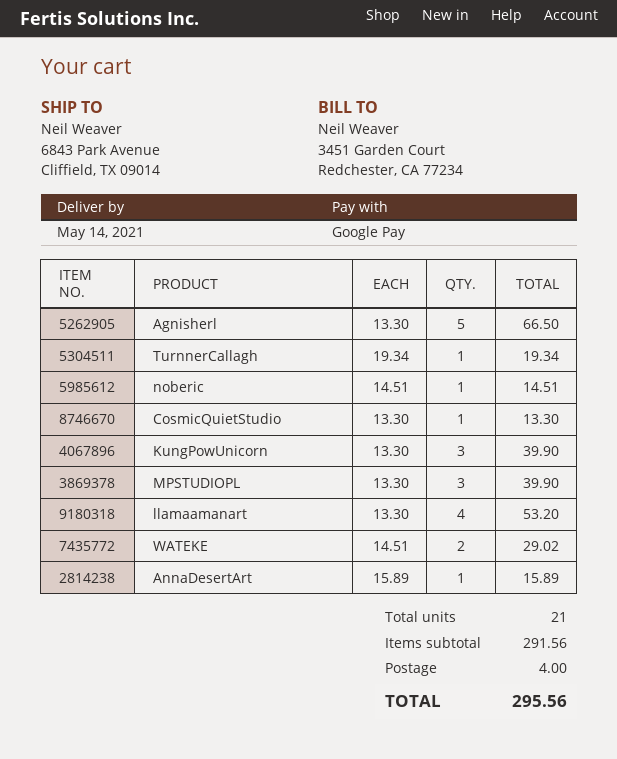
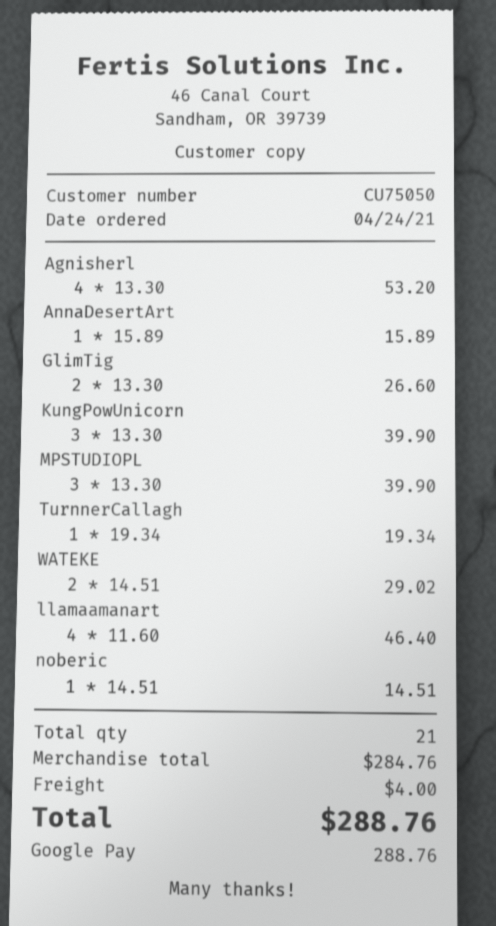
Agnisherl: 5 x 13.30 = 66.50 -> 4 x 13.30 = 53.20
CosmicQuietStudio: 1 x 13.30 = 13.30 -> none
llamaamanart: 4 x 13.30 = 53.20 -> 4 x 11.60 = 46.40
GlimTig: none -> 2 x 13.30 = 26.60
subtotal: 291.56 -> 284.76
total: 295.56 -> 288.76

